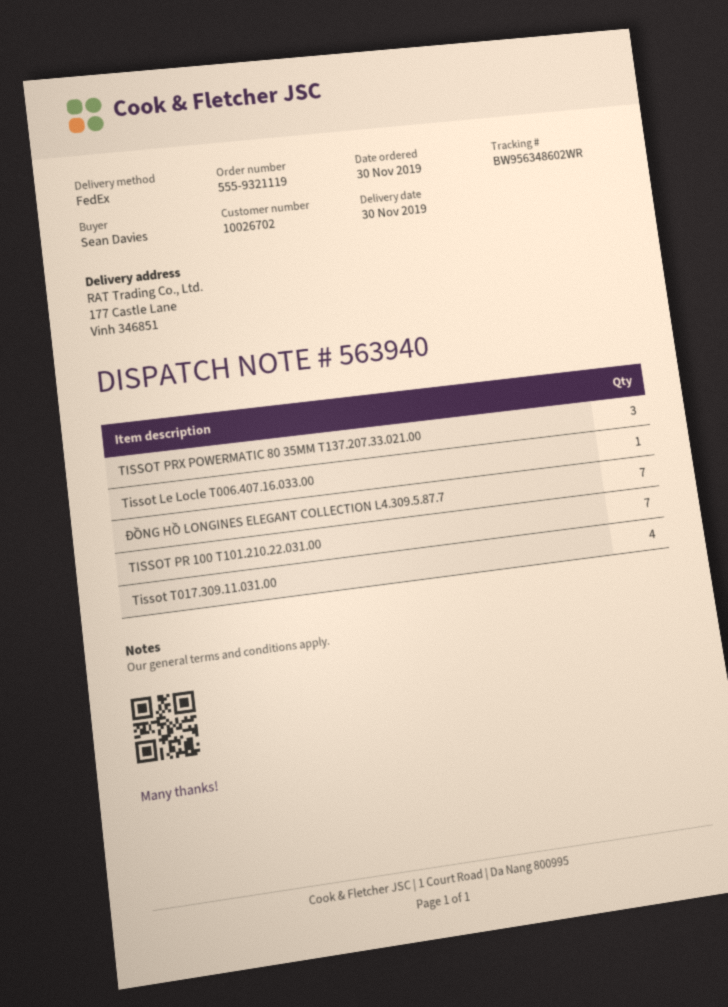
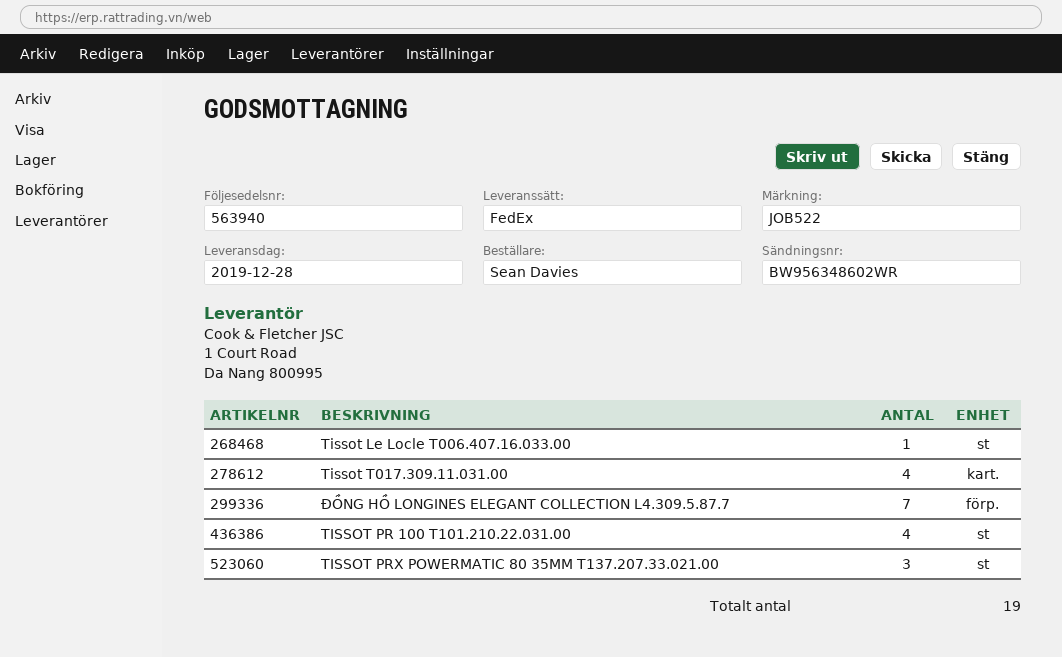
delivery date: 2019-11-30 -> 2019-12-28
TISSOT PR 100 T101.210.22.031.00: 7 -> 4

